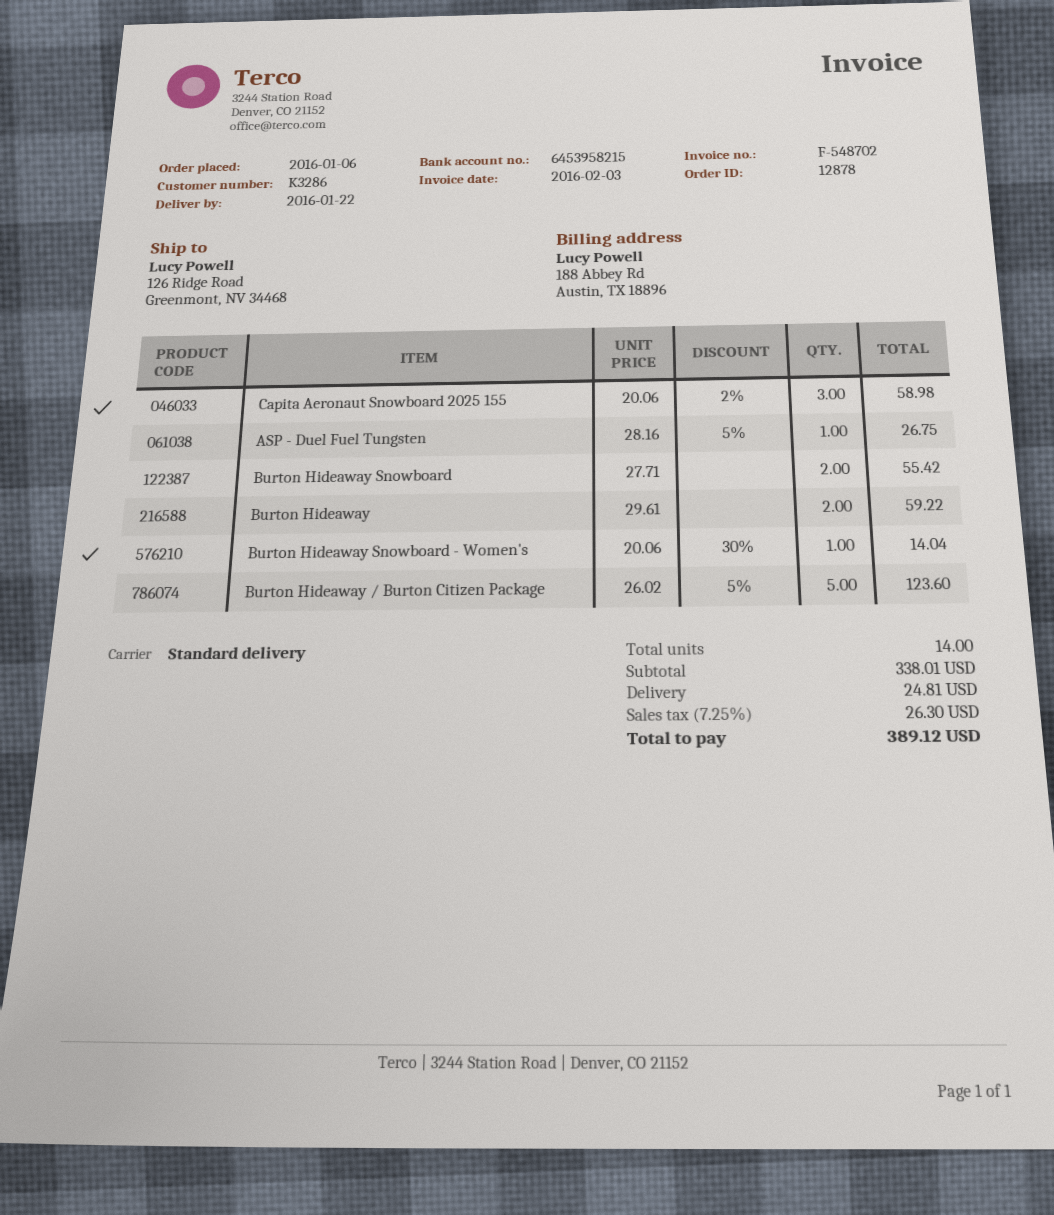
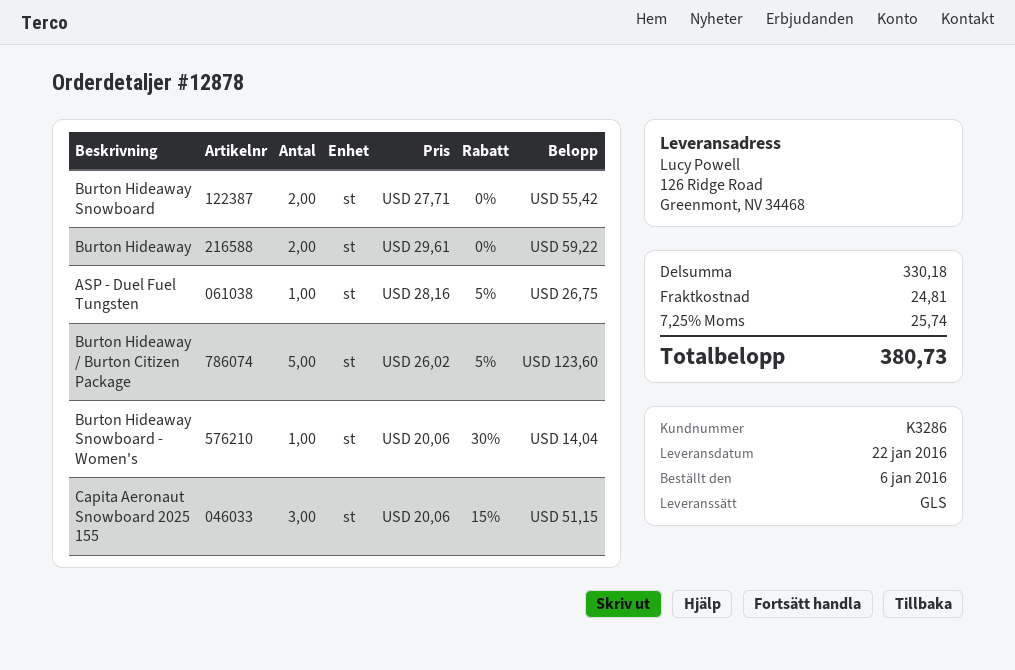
shipping method: standard -> GLS
Capita Aeronaut Snowboard 2025 155: 3 x 20.06 - 2% = 58.98 -> 3 x 20.06 - 15% = 51.15
subtotal: 338.01 -> 330.18
tax: 7.25% = 26.30 -> 7.25% = 25.74
total: 389.12 -> 380.73

